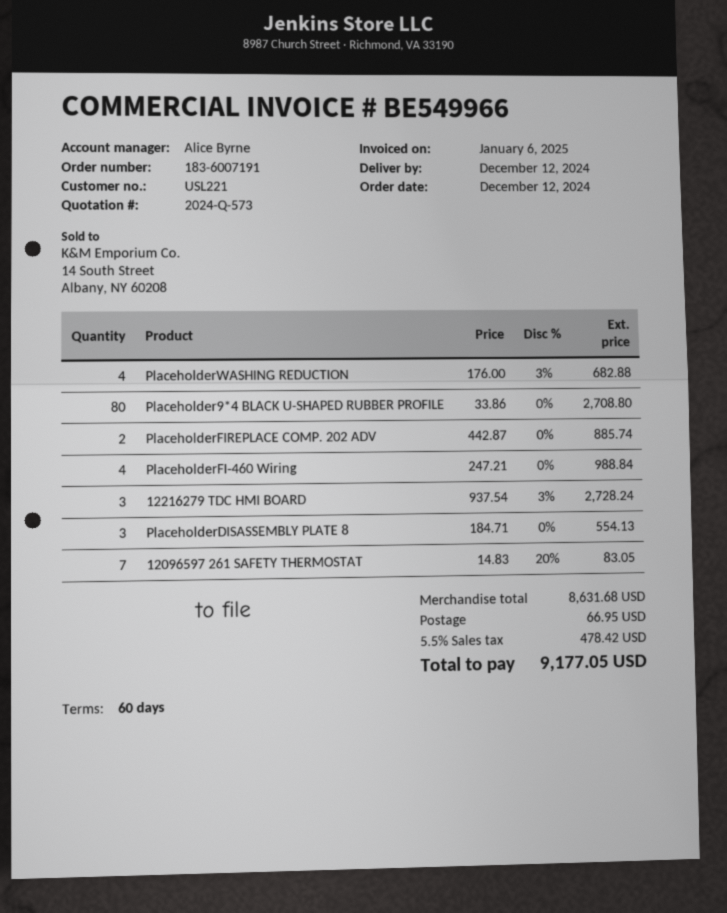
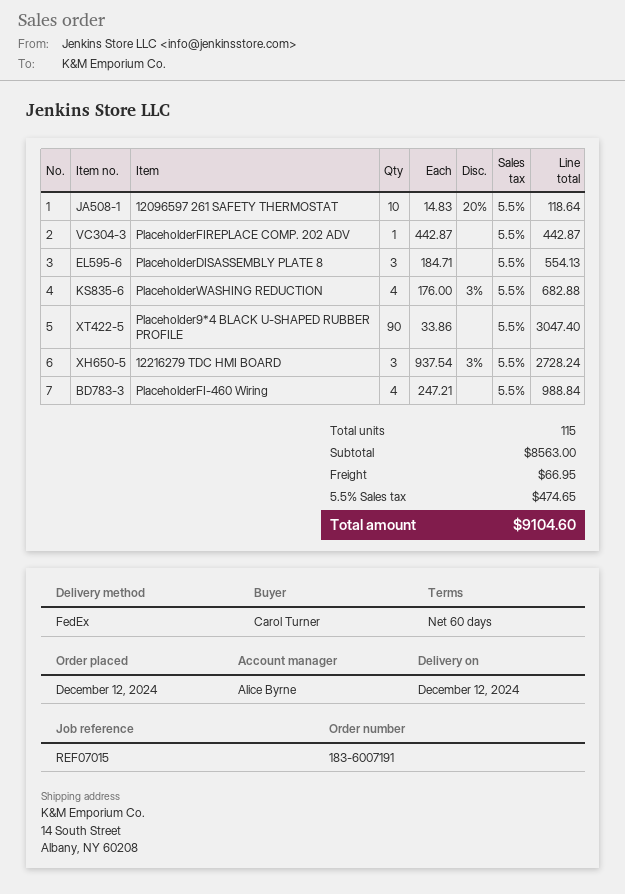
Placeholder9*4 BLACK U-SHAPED RUBBER PROFILE: 80 x 33.86 = 2708.80 -> 90 x 33.86 = 3047.40
PlaceholderFIREPLACE COMP. 202 ADV: 2 x 442.87 = 885.74 -> 1 x 442.87 = 442.87
12096597 261 SAFETY THERMOSTAT: 7 x 14.83 - 20% = 83.05 -> 10 x 14.83 - 20% = 118.64
subtotal: 8631.68 -> 8563.00
tax: 5.5% = 478.42 -> 5.5% = 474.65
total: 9177.05 -> 9104.60

